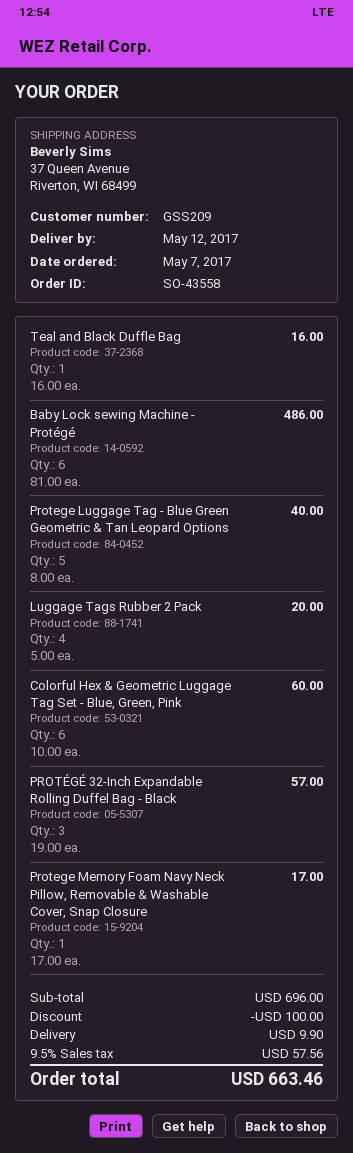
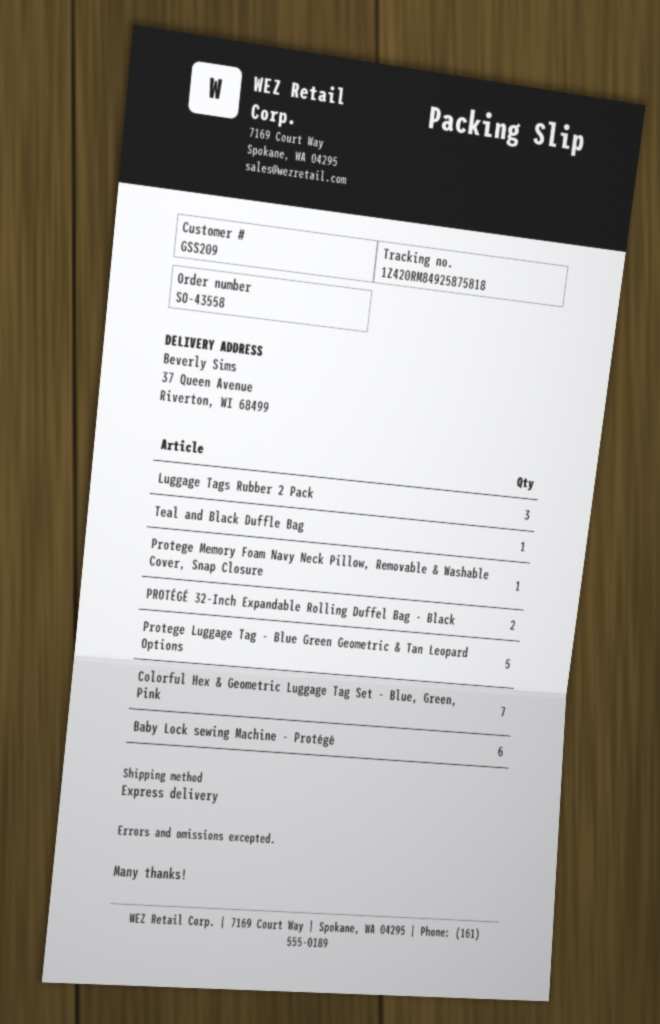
Luggage Tags Rubber 2 Pack: 4 -> 3
Colorful Hex & Geometric Luggage Tag Set - Blue, Green, Pink: 6 -> 7
PROTÉGÉ 32-Inch Expandable Rolling Duffel Bag - Black: 3 -> 2

